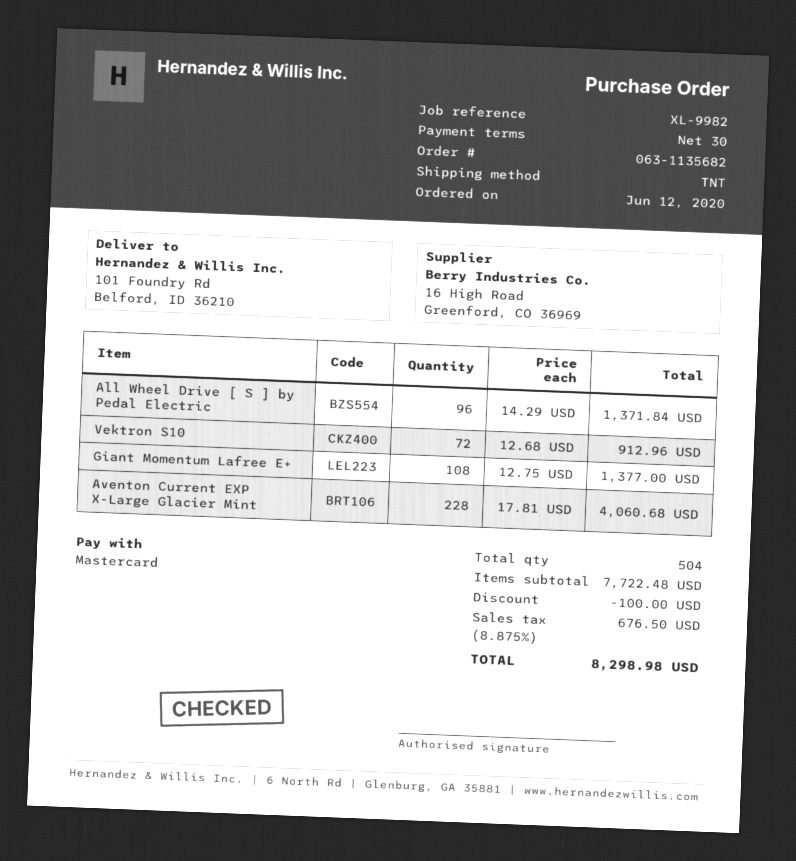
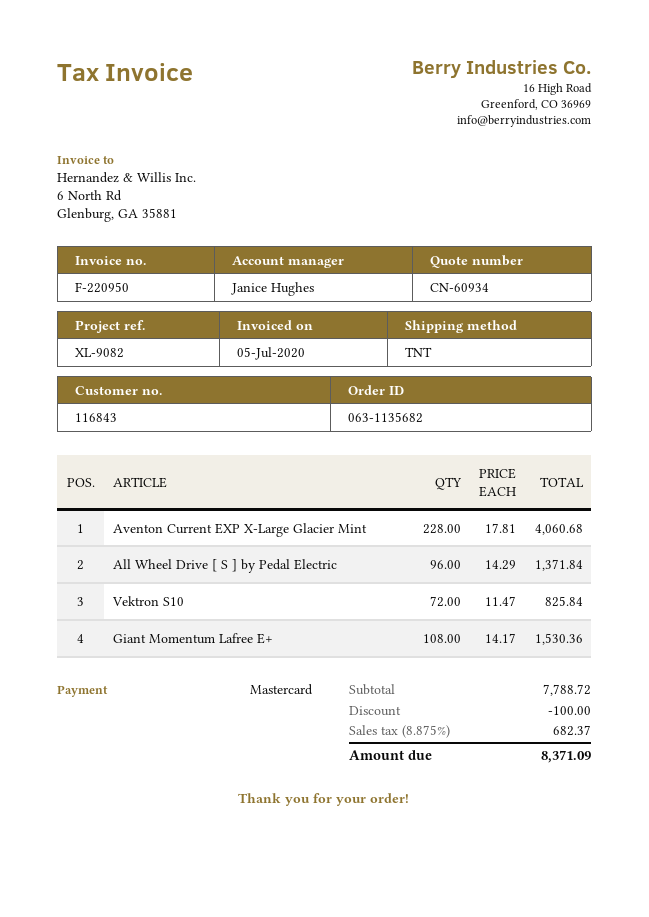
reference: XL-9982 -> XL-9082
Vektron S10: 72 x 12.68 = 912.96 -> 72 x 11.47 = 825.84
Giant Momentum Lafree E+: 108 x 12.75 = 1377.00 -> 108 x 14.17 = 1530.36
subtotal: 7722.48 -> 7788.72
tax: 8.875% = 676.50 -> 8.875% = 682.37
total: 8298.98 -> 8371.09

